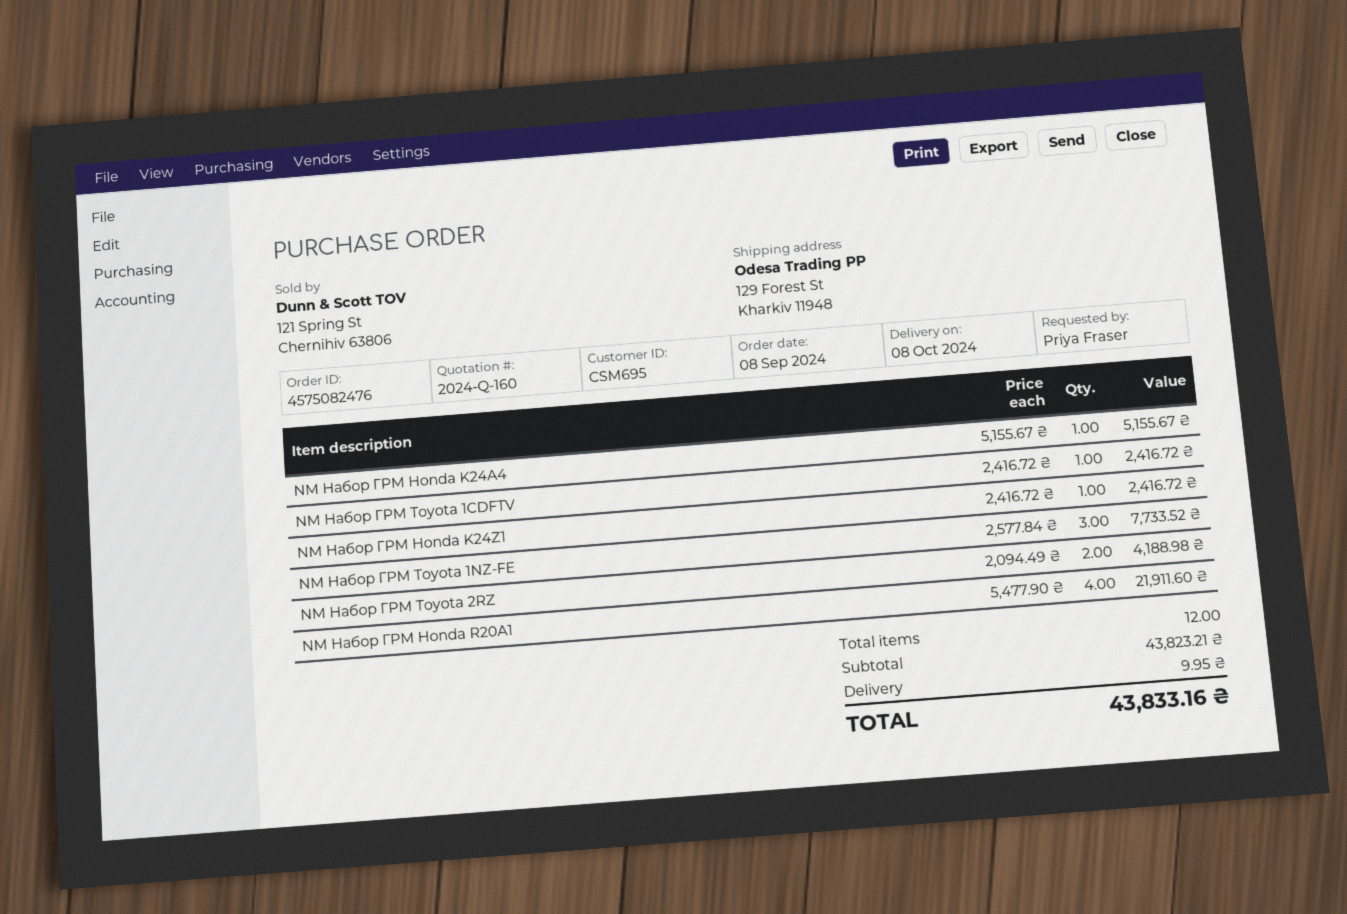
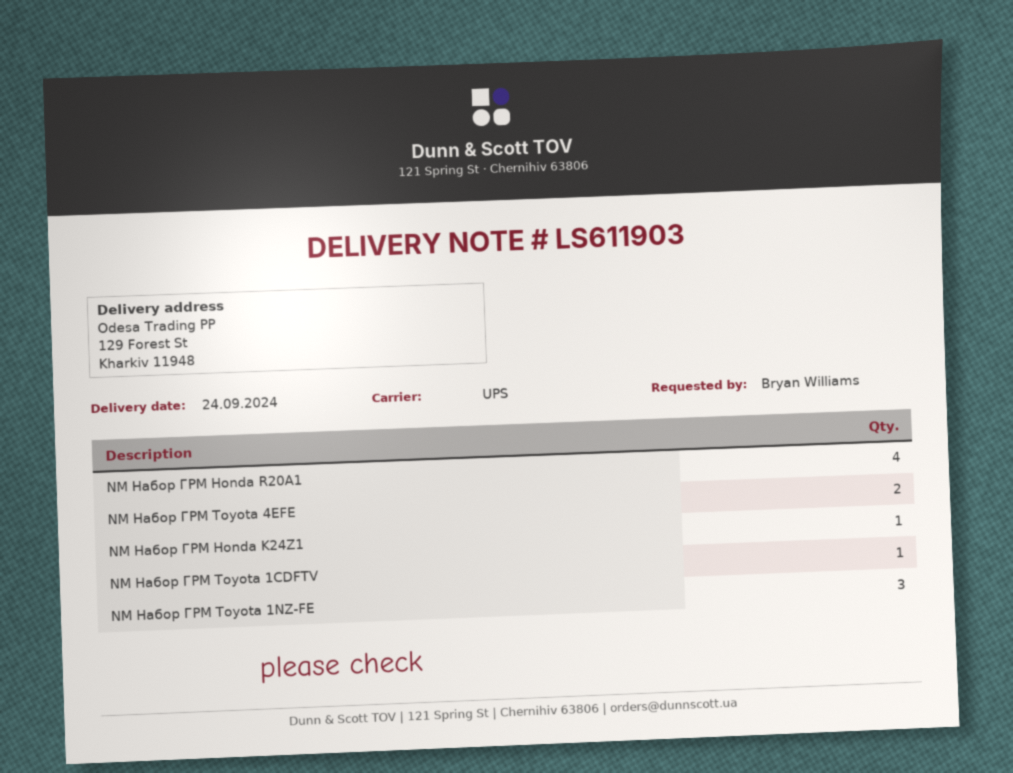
delivery date: 2024-10-08 -> 2024-09-24
ordered by: Priya Fraser -> Bryan Williams
NM Набор ГРМ Honda K24A4: 1 -> none
NM Набор ГРМ Toyota 2RZ: 2 -> none
NM Набор ГРМ Toyota 4EFE: none -> 2

